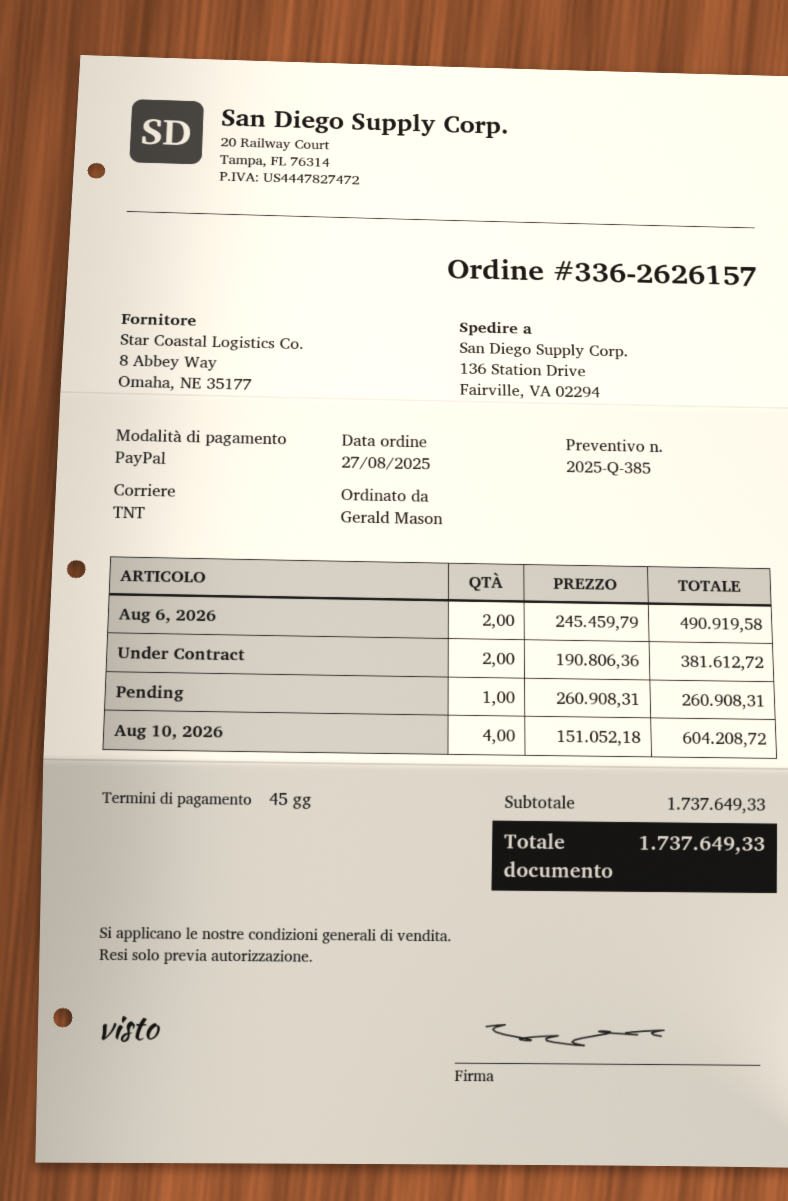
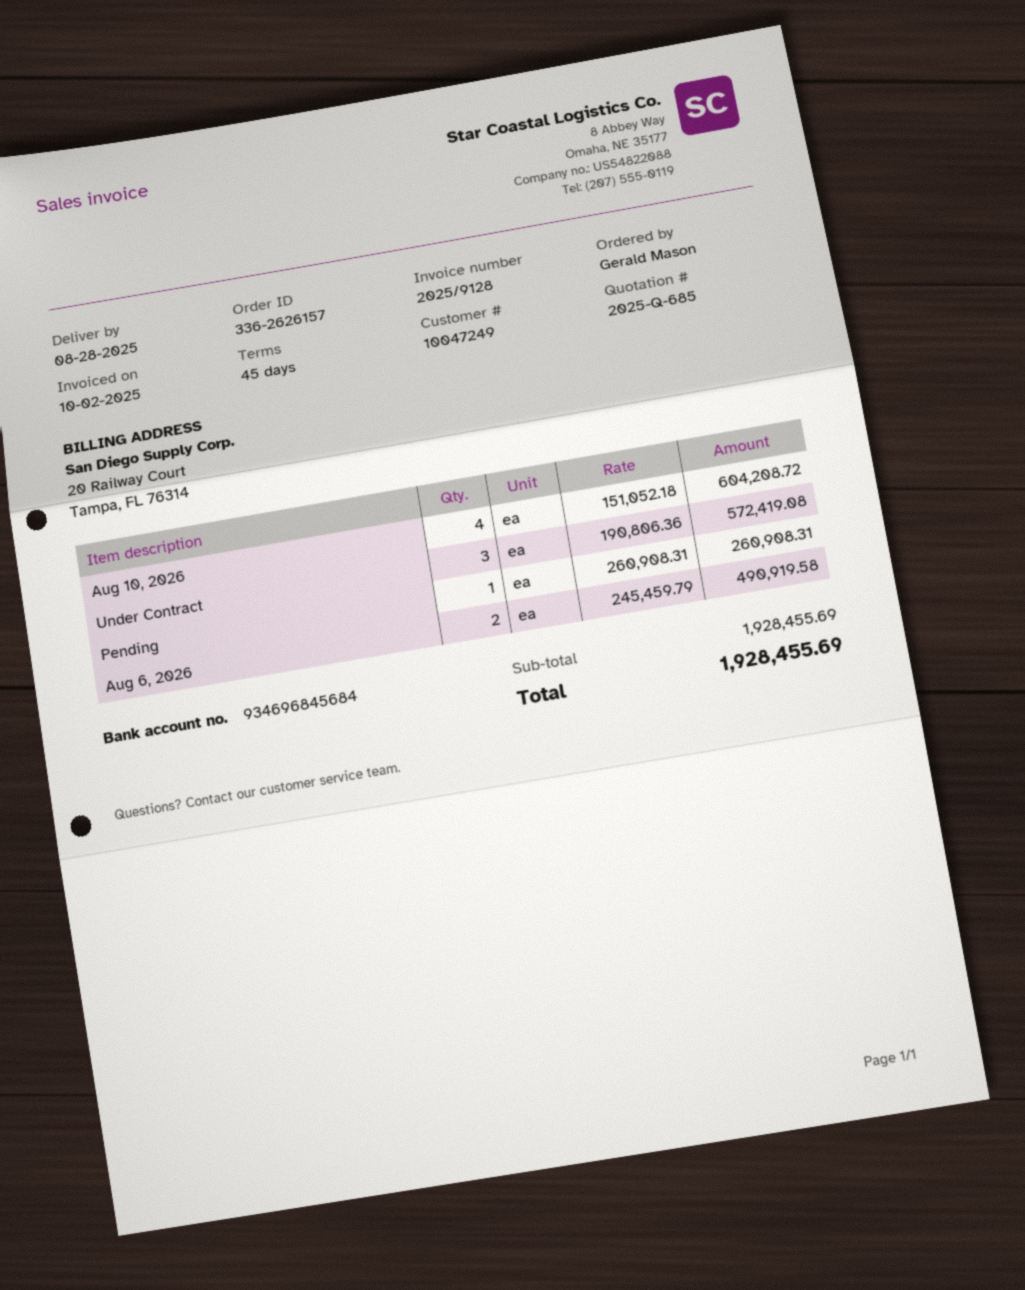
quote number: 2025-Q-385 -> 2025-Q-685
Under Contract: 2 x 190806.36 = 381612.72 -> 3 x 190806.36 = 572419.08
subtotal: 1737649.33 -> 1928455.69
total: 1737649.33 -> 1928455.69

